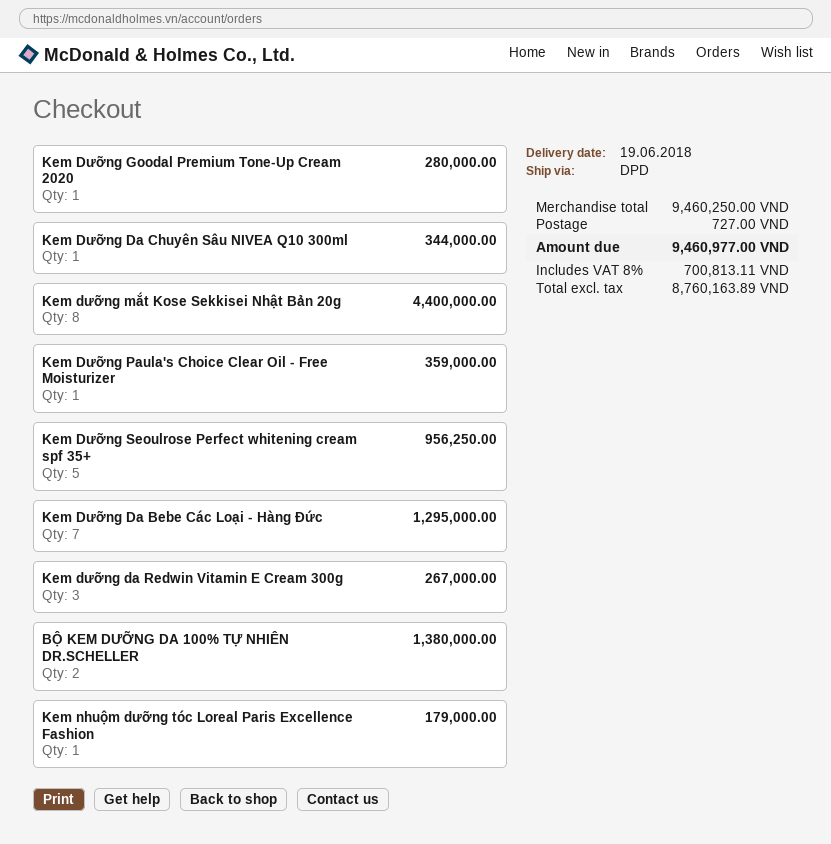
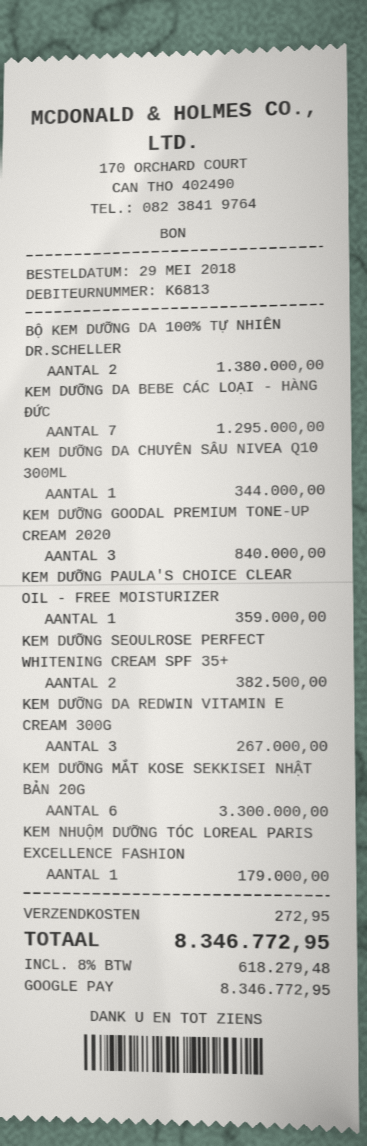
Kem Dưỡng Goodal Premium Tone-Up Cream 2020: 1 for 280000.00 -> 3 for 840000.00
Kem dưỡng mắt Kose Sekkisei Nhật Bản 20g: 8 for 4400000.00 -> 6 for 3300000.00
Kem Dưỡng Seoulrose Perfect whitening cream spf 35+: 5 for 956250.00 -> 2 for 382500.00
shipping: 727.00 -> 272.95
tax: 8% = 700813.11 -> 8% = 618279.48
total: 9460977.00 -> 8346772.95

